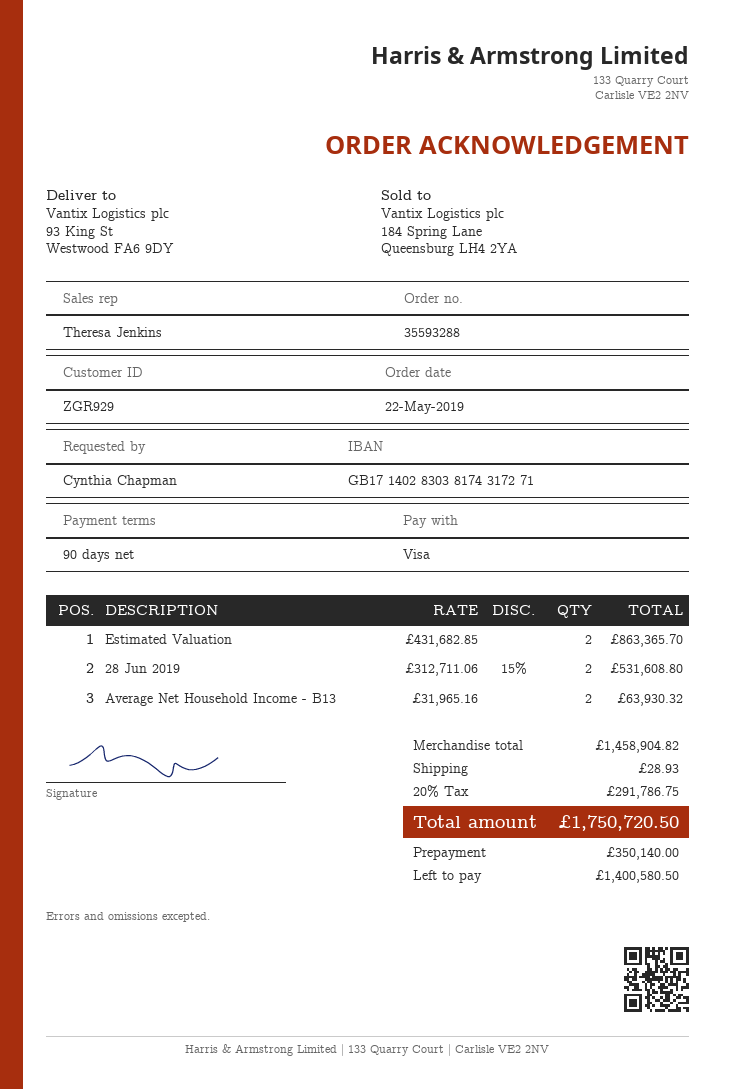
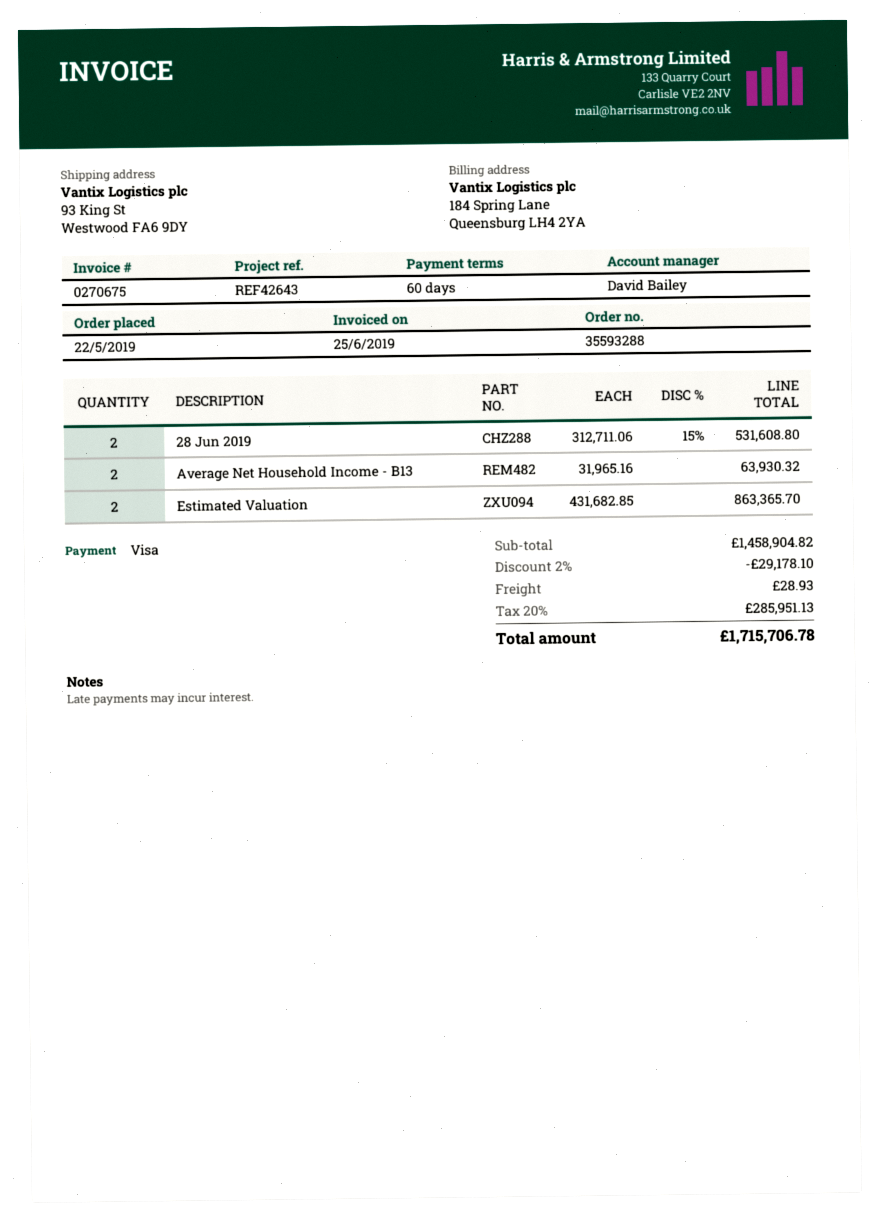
payment terms: 90 days -> 60 days
sales rep: Theresa Jenkins -> David Bailey
discount: none -> 2% = 29178.10
tax: 20% = 291786.75 -> 20% = 285951.13
total: 1750720.50 -> 1715706.78

